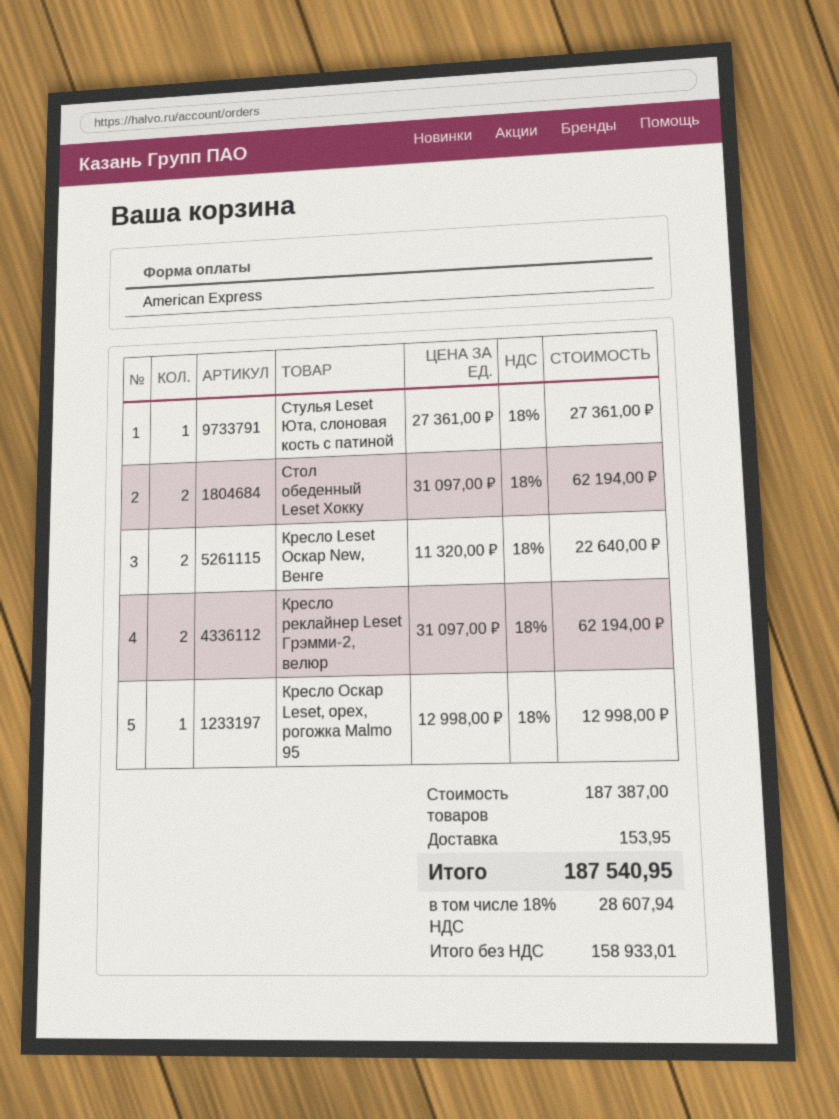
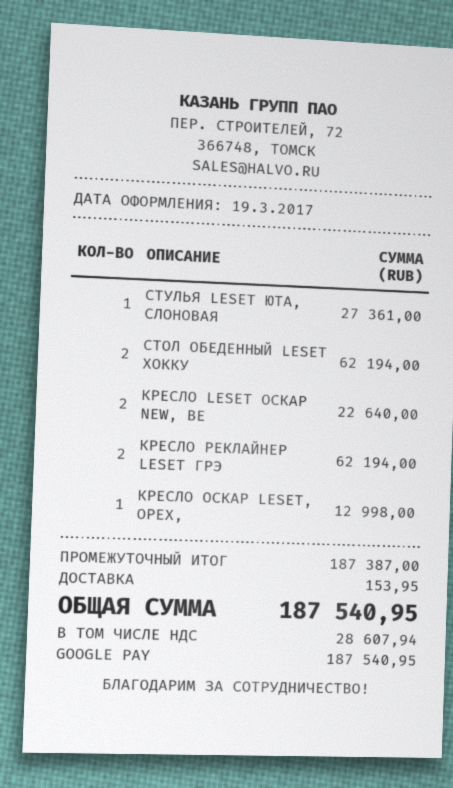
payment method: American Express -> Google Pay

